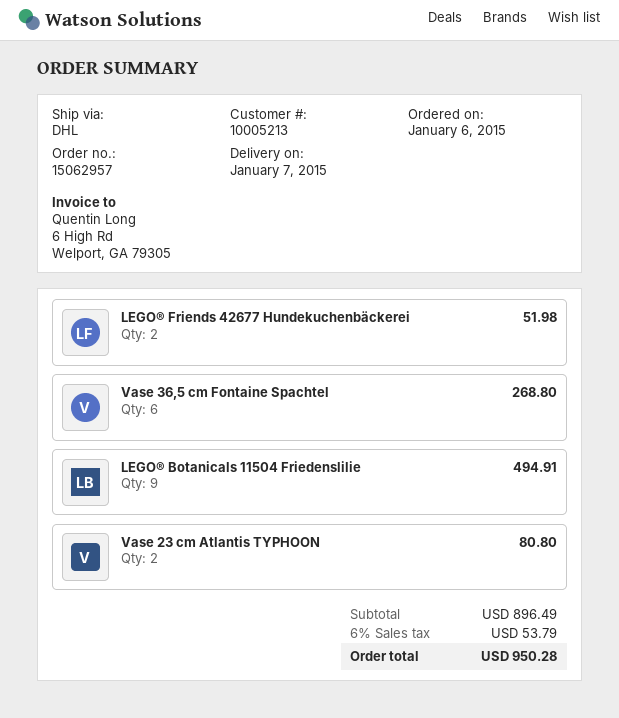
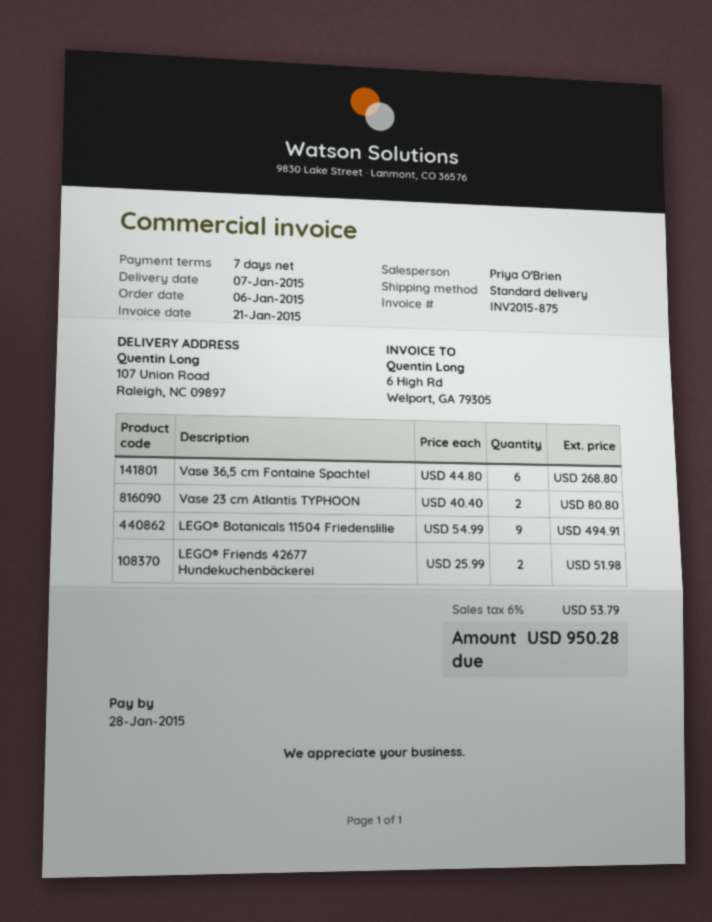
shipping method: DHL -> standard

